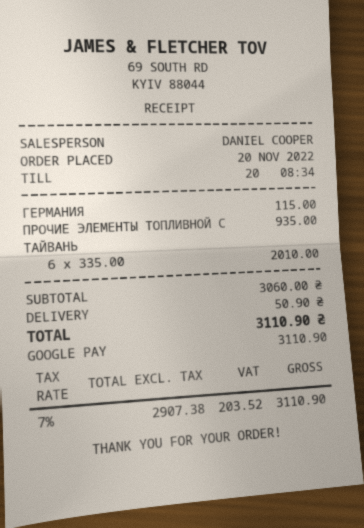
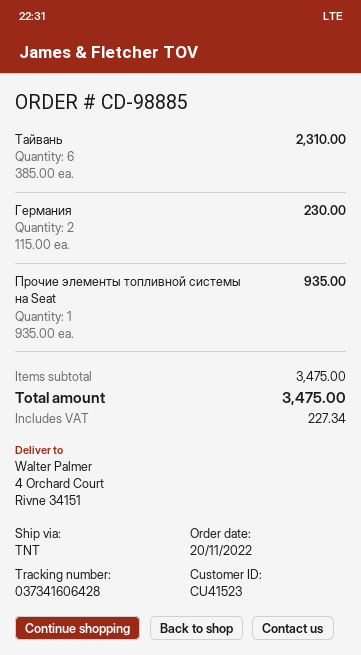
ГЕРМАНИЯ: 1 x 115.00 = 115.00 -> 2 x 115.00 = 230.00
ТАЙВАНЬ: 6 x 335.00 = 2010.00 -> 6 x 385.00 = 2310.00
subtotal: 3060.00 -> 3475.00
shipping: 50.90 -> none
tax: 203.52 -> 227.34
total: 3110.90 -> 3475.00

